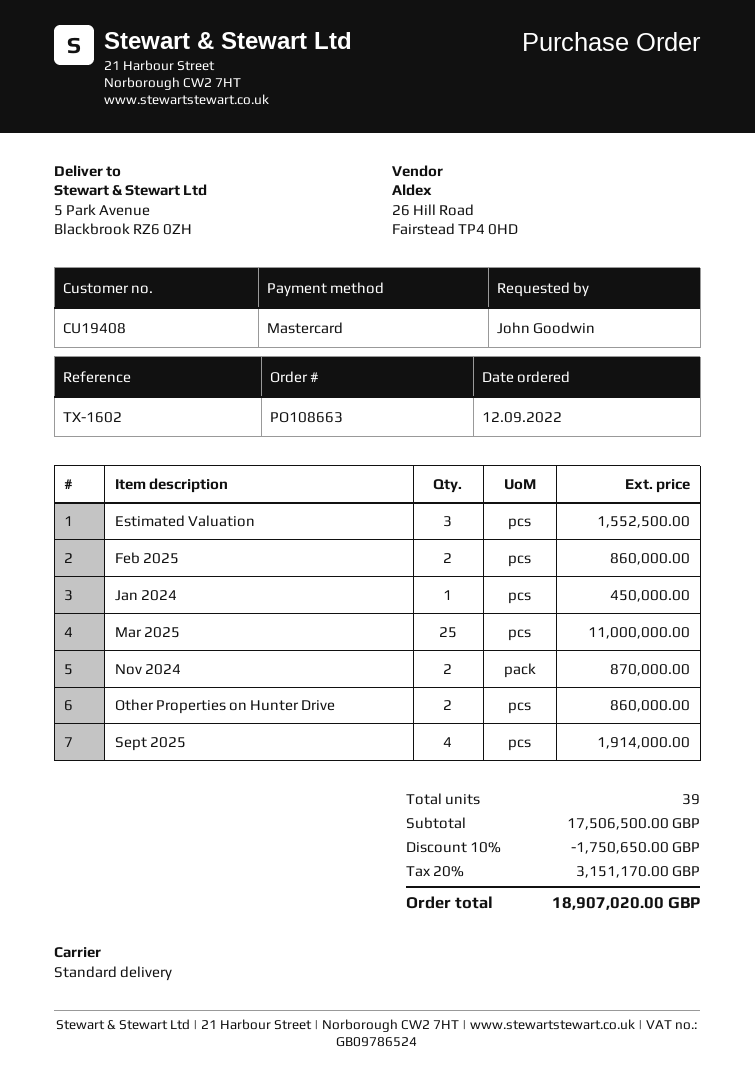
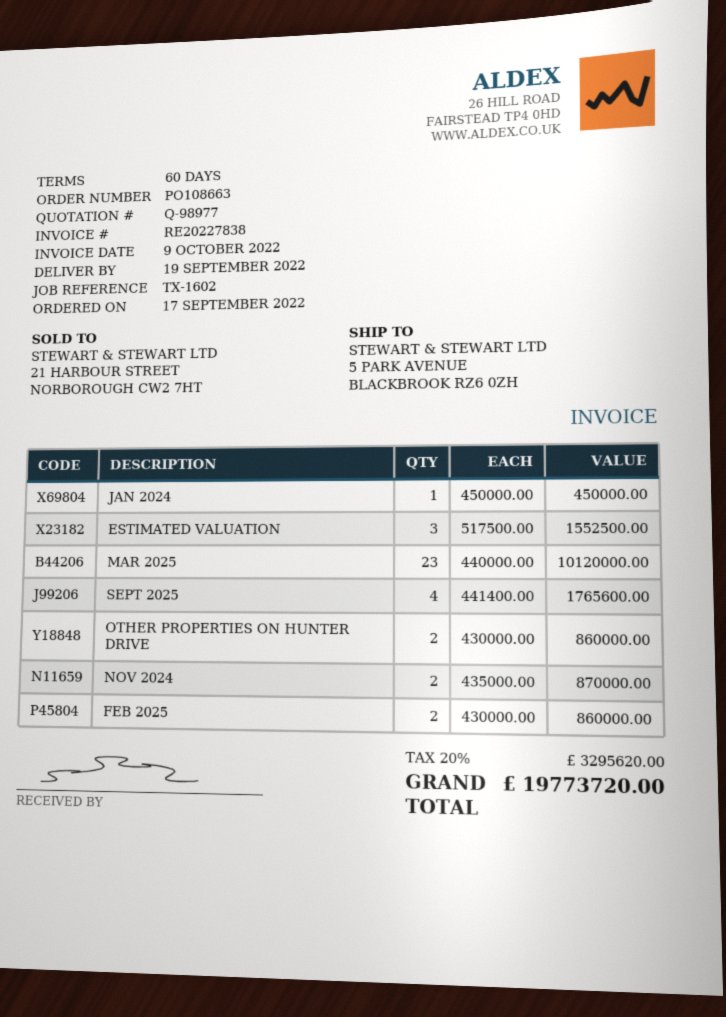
order date: 2022-09-12 -> 2022-09-17
Mar 2025: 25 for 11000000.00 -> 23 for 10120000.00
Sept 2025: 4 for 1914000.00 -> 4 for 1765600.00
discount: 10% = 1750650.00 -> none
tax: 20% = 3151170.00 -> 20% = 3295620.00
total: 18907020.00 -> 19773720.00

